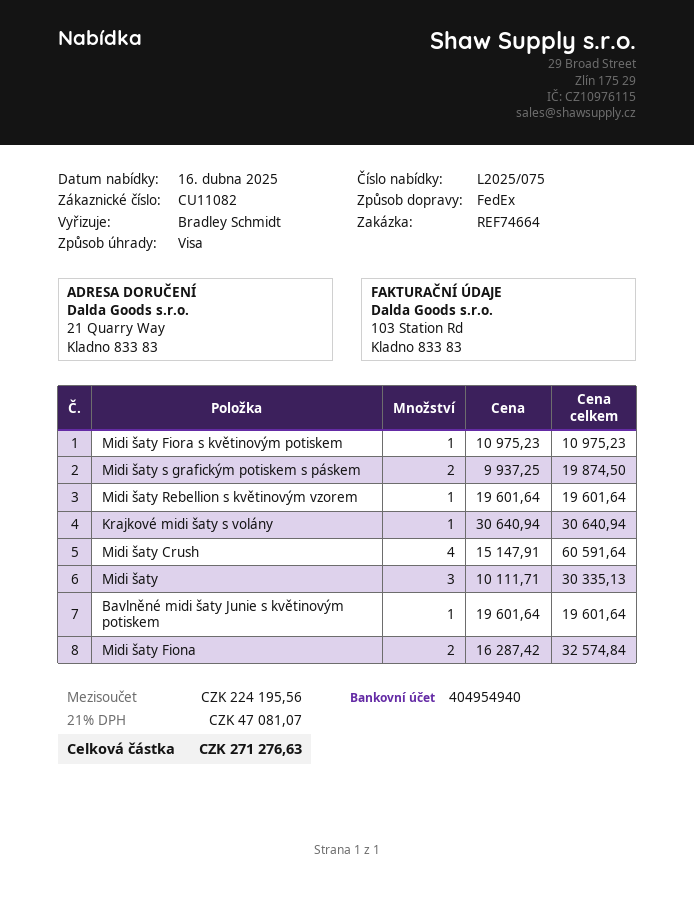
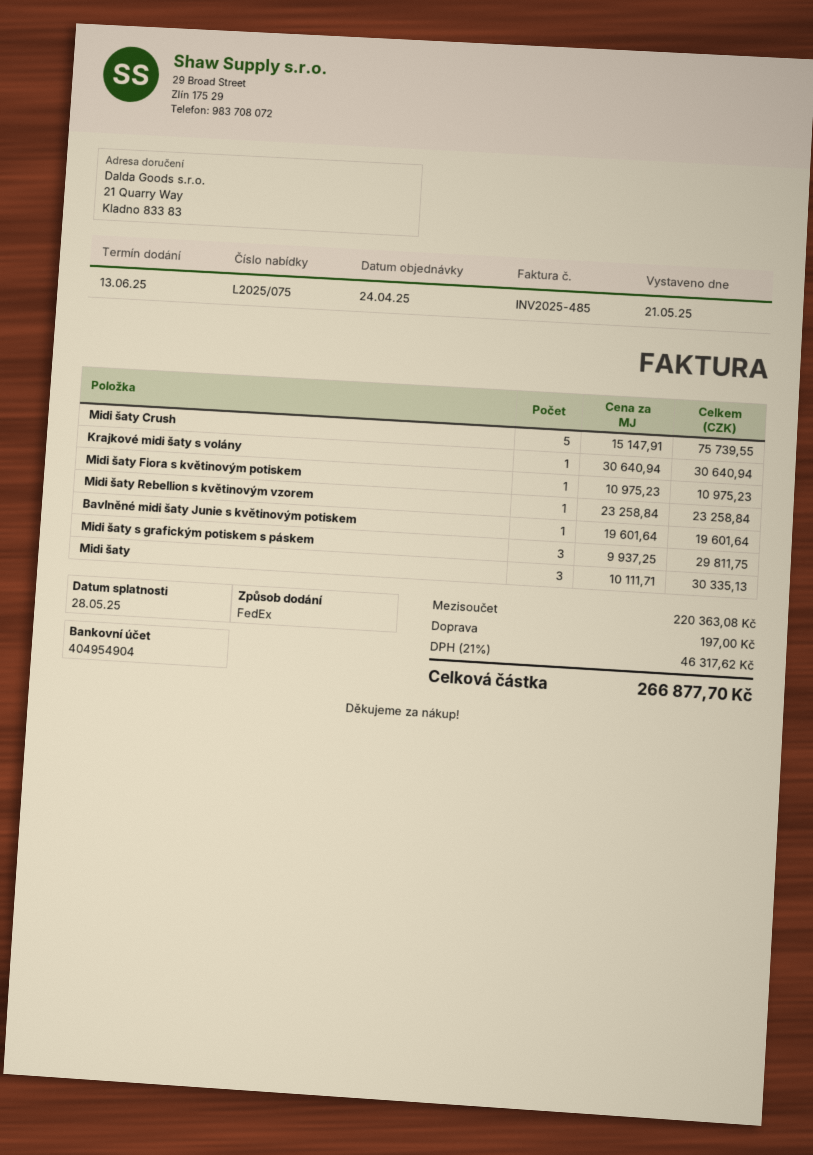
bank account: 404954940 -> 404954904
Midi šaty s grafickým potiskem s páskem: 2 x 9937.25 = 19874.50 -> 3 x 9937.25 = 29811.75
Midi šaty Rebellion s květinovým vzorem: 1 x 19601.64 = 19601.64 -> 1 x 23258.84 = 23258.84
Midi šaty Crush: 4 x 15147.91 = 60591.64 -> 5 x 15147.91 = 75739.55
Midi šaty Fiona: 2 x 16287.42 = 32574.84 -> none
subtotal: 224195.56 -> 220363.08
shipping: none -> 197.00
tax: 21% = 47081.07 -> 21% = 46317.62
total: 271276.63 -> 266877.70

